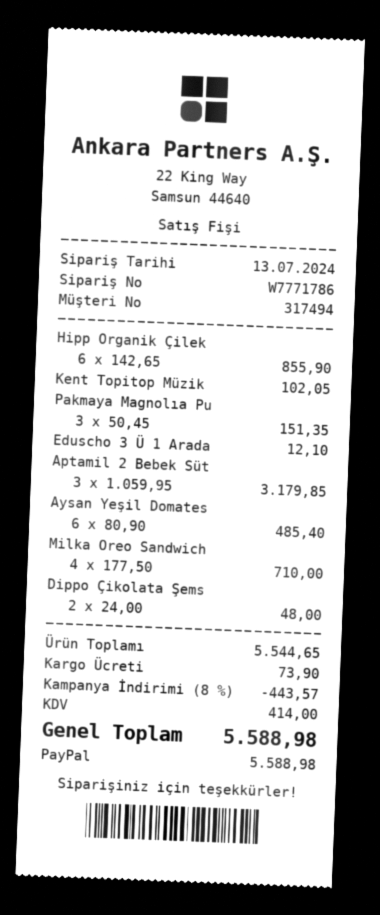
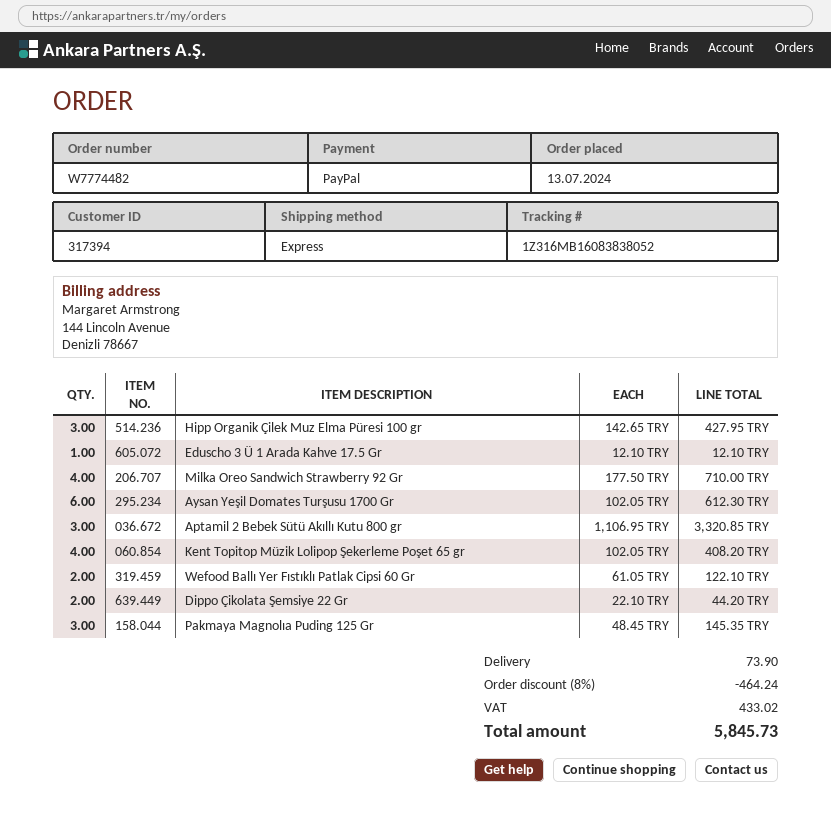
order number: W7771786 -> W7774482
customer number: 317494 -> 317394
Hipp Organik Çilek: 6 x 142.65 = 855.90 -> 3 x 142.65 = 427.95
Kent Topitop Müzik: 1 x 102.05 = 102.05 -> 4 x 102.05 = 408.20
Pakmaya Magnolıa Pu: 3 x 50.45 = 151.35 -> 3 x 48.45 = 145.35
Aptamil 2 Bebek Süt: 3 x 1059.95 = 3179.85 -> 3 x 1106.95 = 3320.85
Aysan Yeşil Domates: 6 x 80.90 = 485.40 -> 6 x 102.05 = 612.30
Dippo Çikolata Şems: 2 x 24.00 = 48.00 -> 2 x 22.10 = 44.20
Wefood Ballı Yer Fıstıklı Patlak Cipsi 60 Gr: none -> 2 x 61.05 = 122.10
discount: 8% = 443.57 -> 8% = 464.24
tax: 414.00 -> 433.02
total: 5588.98 -> 5845.73

